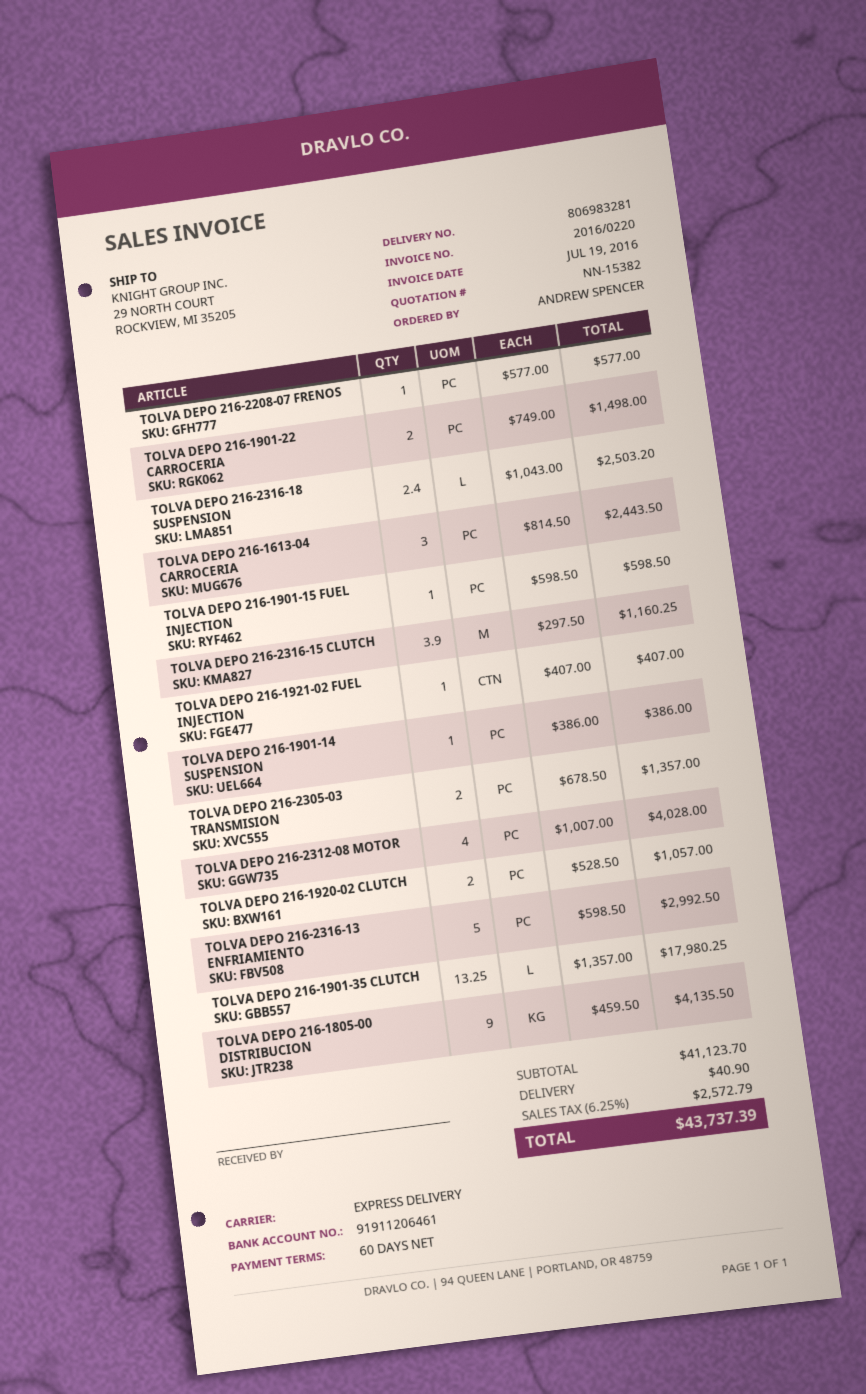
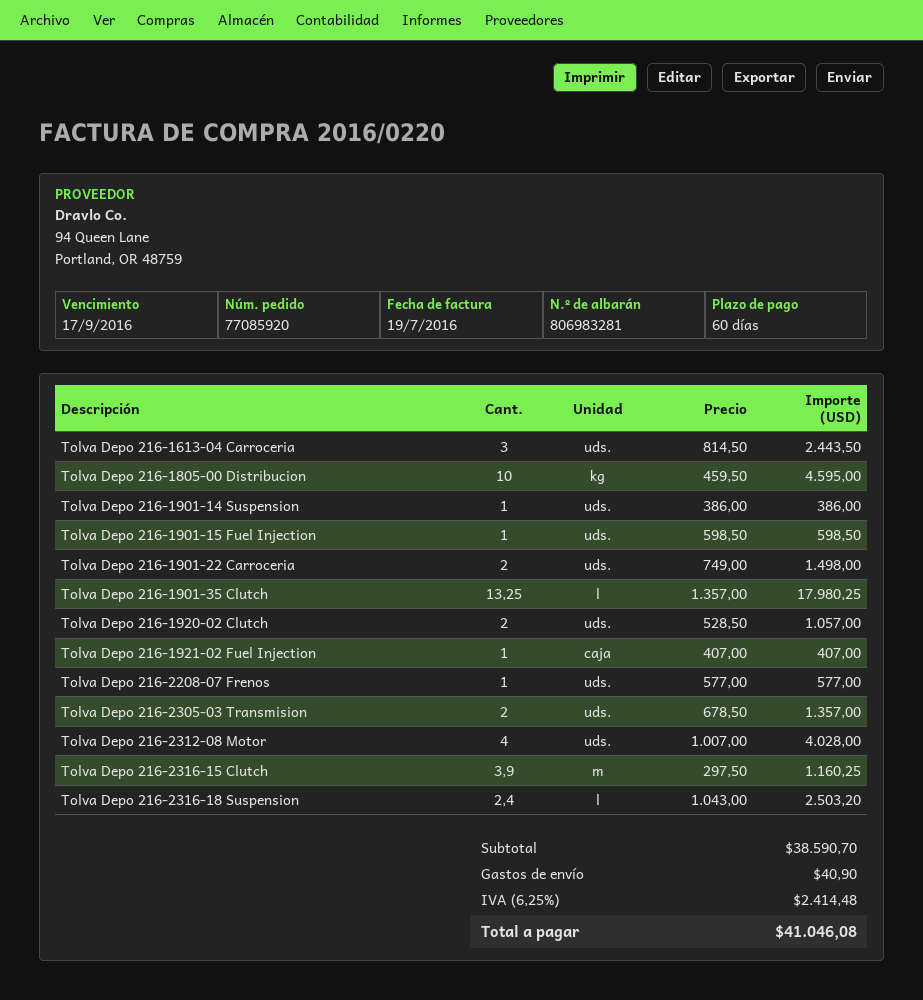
TOLVA DEPO 216-2316-13 ENFRIAMIENTO: 5 x 598.50 = 2992.50 -> none
TOLVA DEPO 216-1805-00 DISTRIBUCION: 9 x 459.50 = 4135.50 -> 10 x 459.50 = 4595.00
subtotal: 41123.70 -> 38590.70
tax: 6.25% = 2572.79 -> 6.25% = 2414.48
total: 43737.39 -> 41046.08

